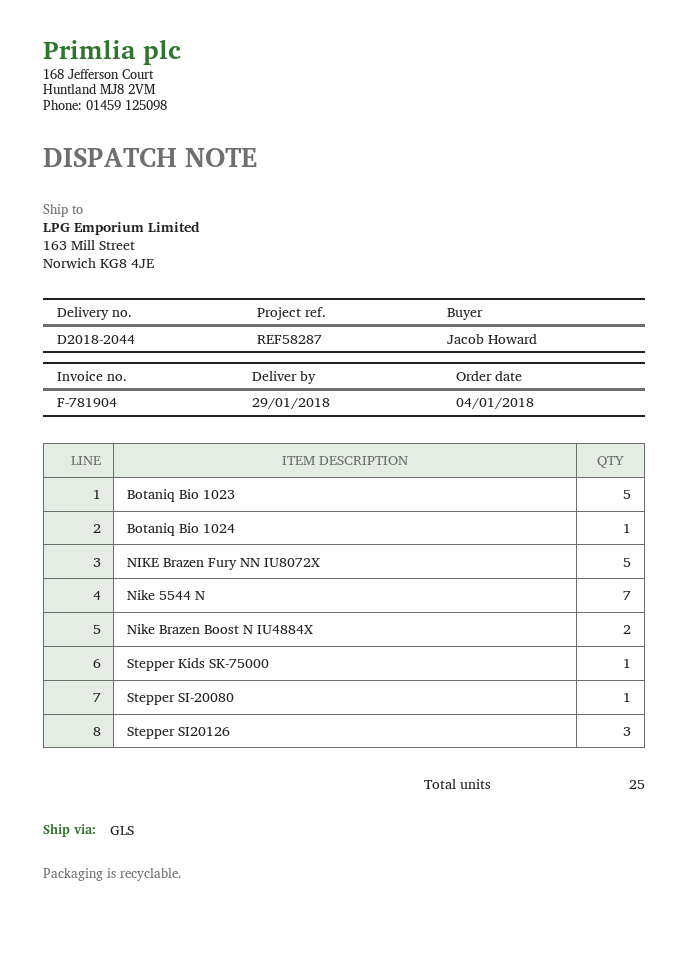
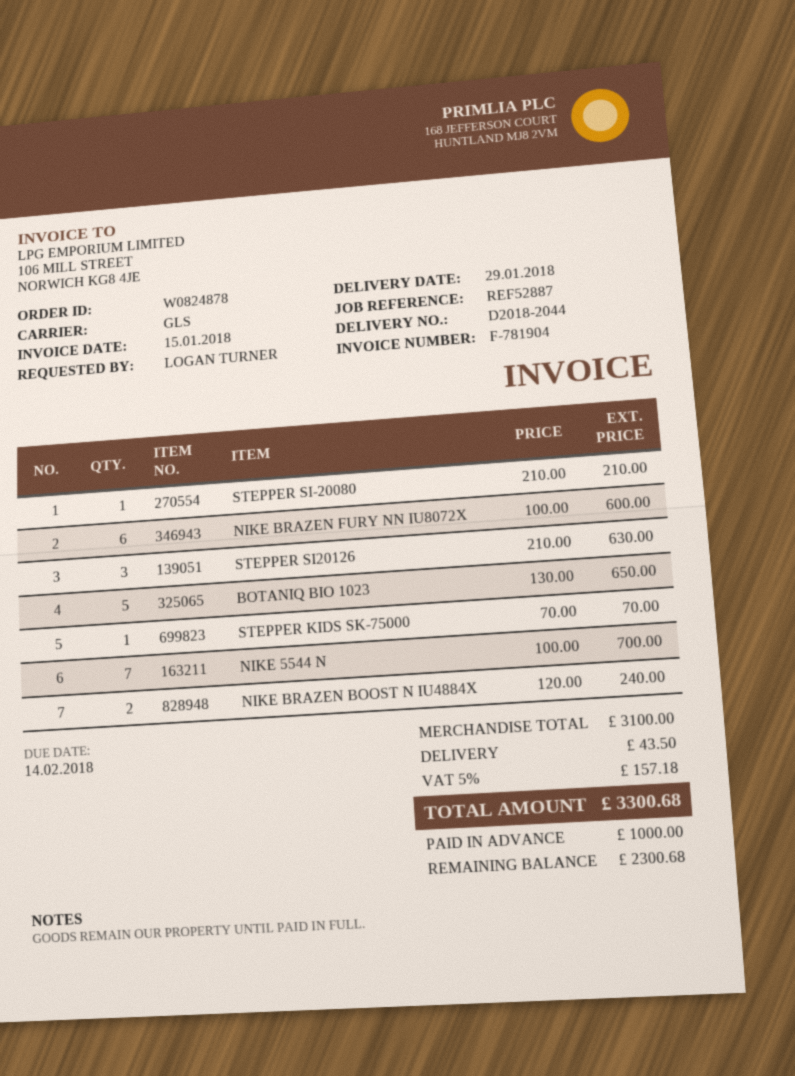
reference: REF58287 -> REF52887
ordered by: Jacob Howard -> LOGAN TURNER
Botaniq Bio 1024: 1 -> none
NIKE Brazen Fury NN IU8072X: 5 -> 6

